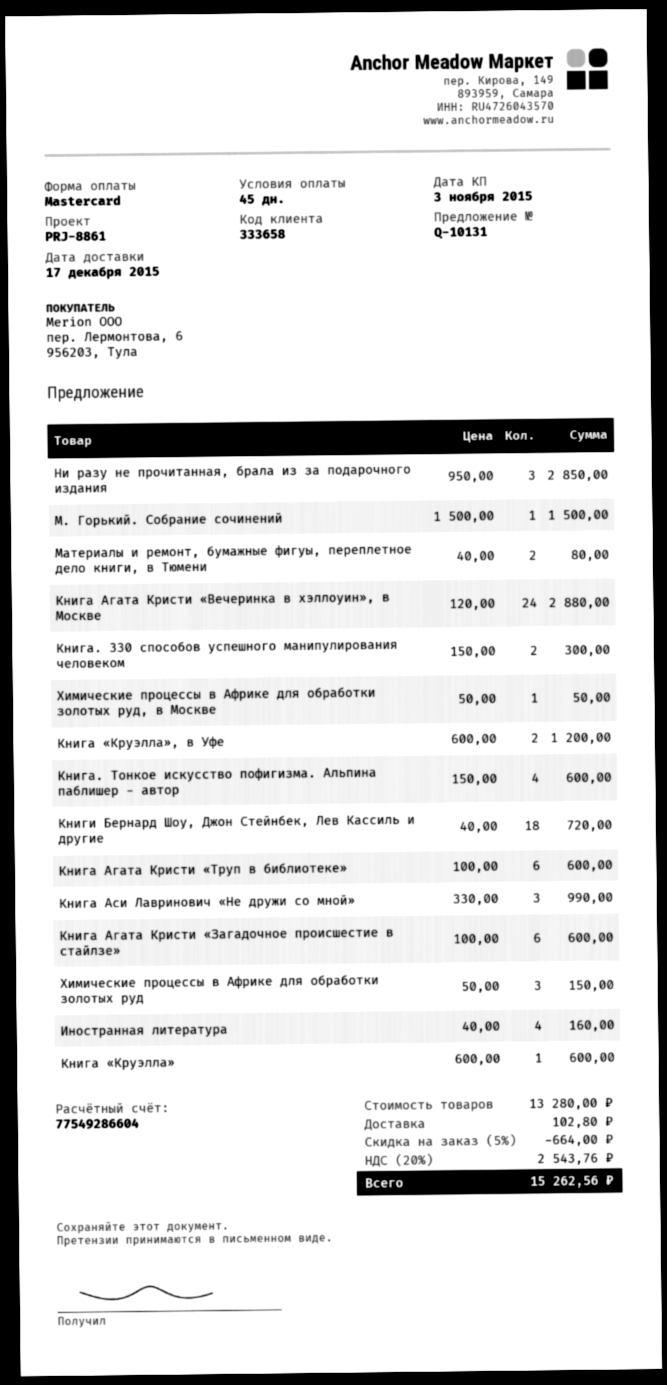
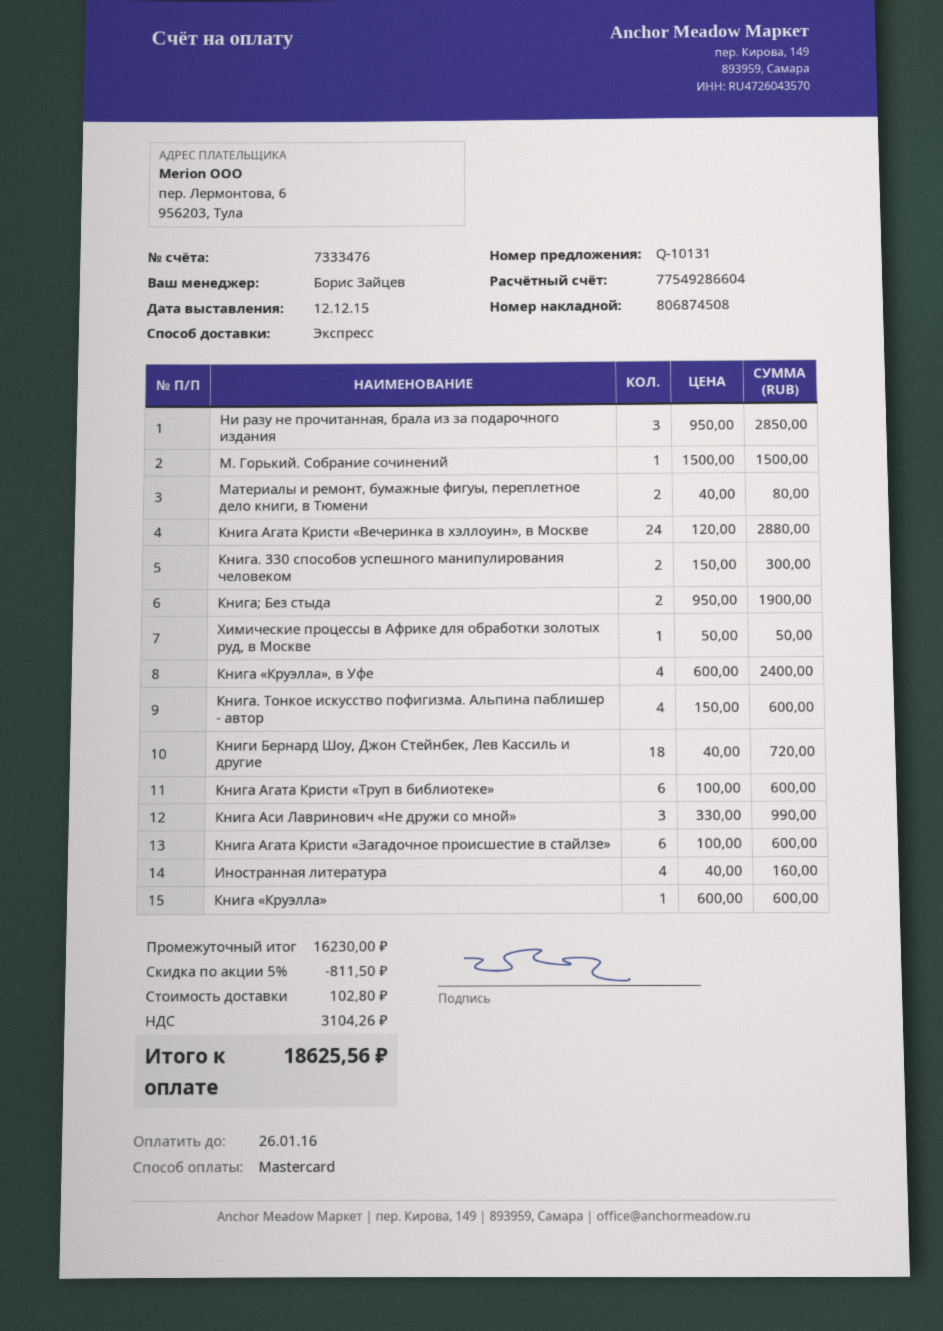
Книга «Круэлла», в Уфе: 2 x 600.00 = 1200.00 -> 4 x 600.00 = 2400.00
Химические процессы в Африке для обработки золотых руд: 3 x 50.00 = 150.00 -> none
Книга; Без стыда: none -> 2 x 950.00 = 1900.00
subtotal: 13280.00 -> 16230.00
discount: 5% = 664.00 -> 5% = 811.50
tax: 2543.76 -> 3104.26
total: 15262.56 -> 18625.56

